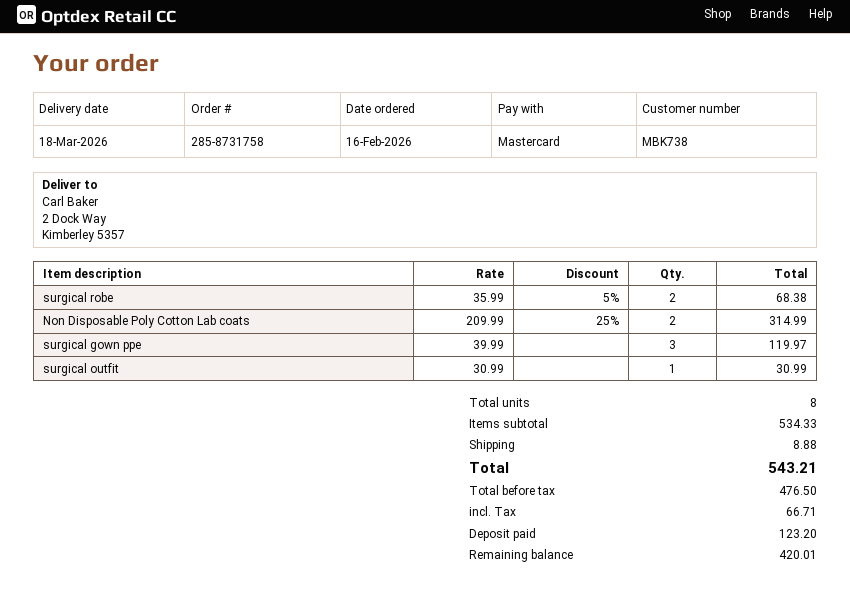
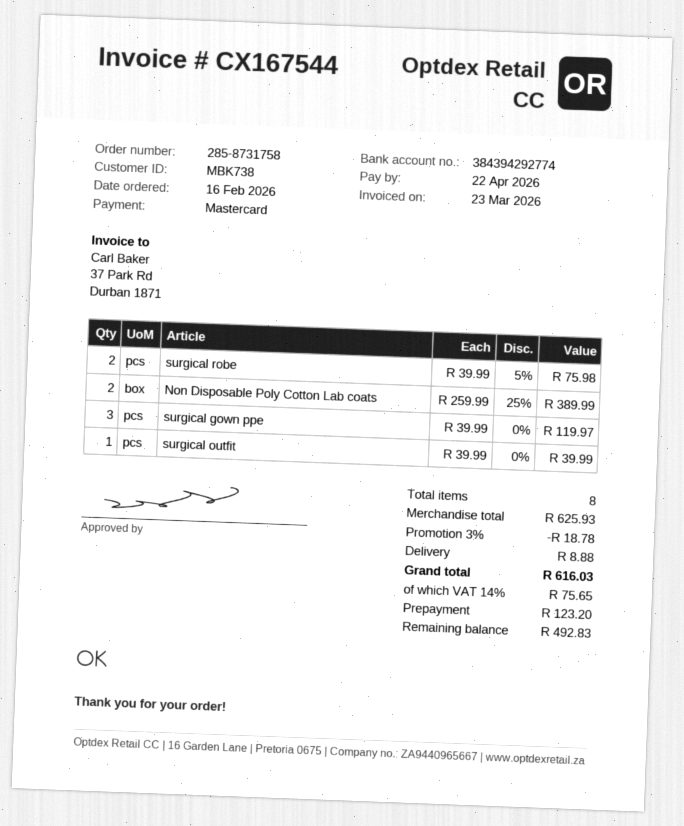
surgical robe: 2 x 35.99 - 5% = 68.38 -> 2 x 39.99 - 5% = 75.98
Non Disposable Poly Cotton Lab coats: 2 x 209.99 - 25% = 314.99 -> 2 x 259.99 - 25% = 389.99
surgical outfit: 1 x 30.99 = 30.99 -> 1 x 39.99 = 39.99
subtotal: 534.33 -> 625.93
discount: none -> 3% = 18.78
tax: 66.71 -> 75.65
total: 543.21 -> 616.03
balance: 420.01 -> 492.83

